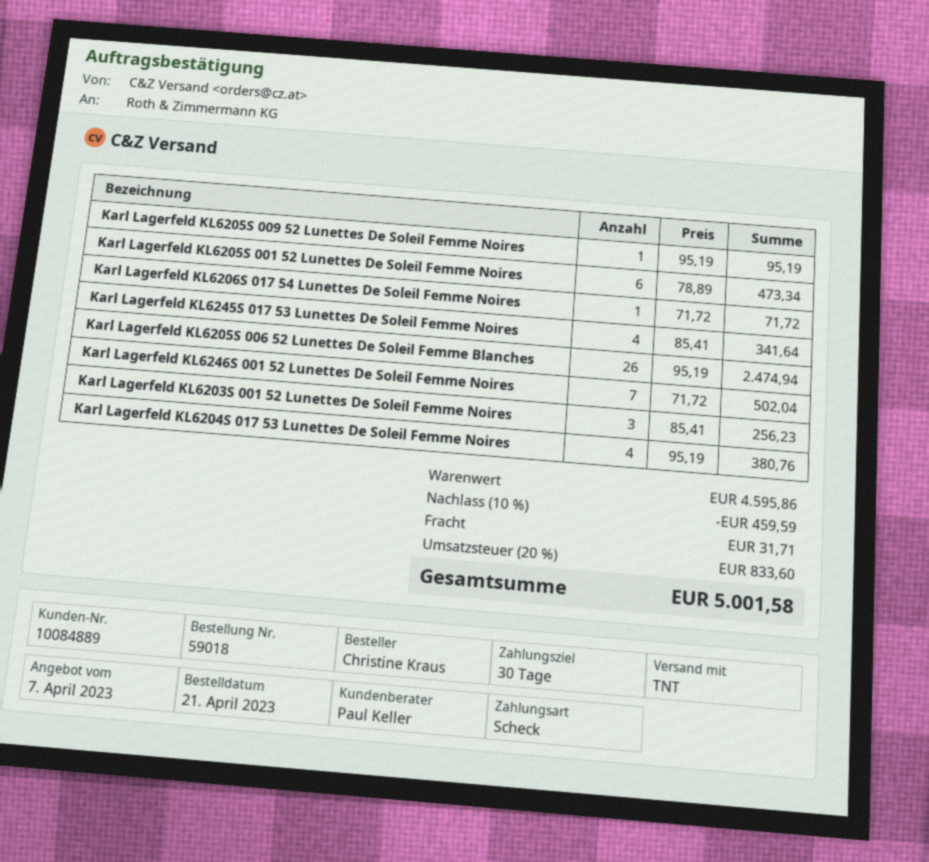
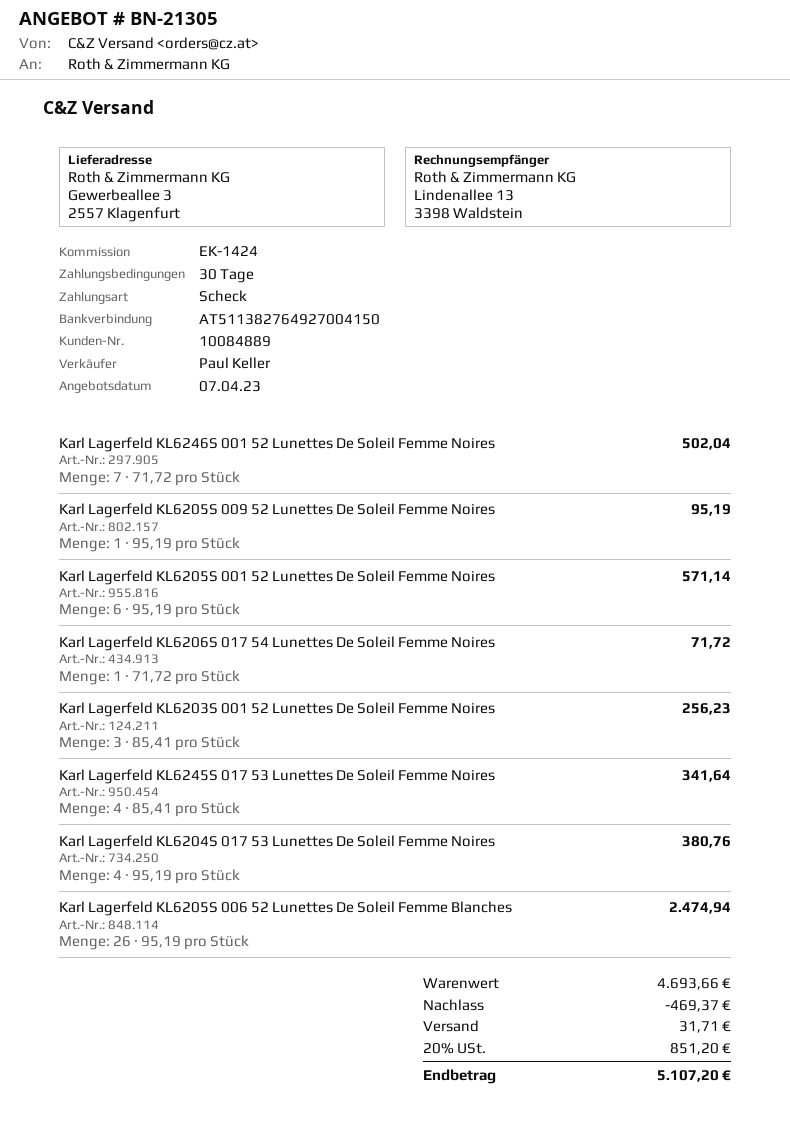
Karl Lagerfeld KL6205S 001 52 Lunettes De Soleil Femme Noires: 6 x 78.89 = 473.34 -> 6 x 95.19 = 571.14
subtotal: 4595.86 -> 4693.66
discount: 459.59 -> 469.37
tax: 20% = 833.60 -> 20% = 851.20
total: 5001.58 -> 5107.20

